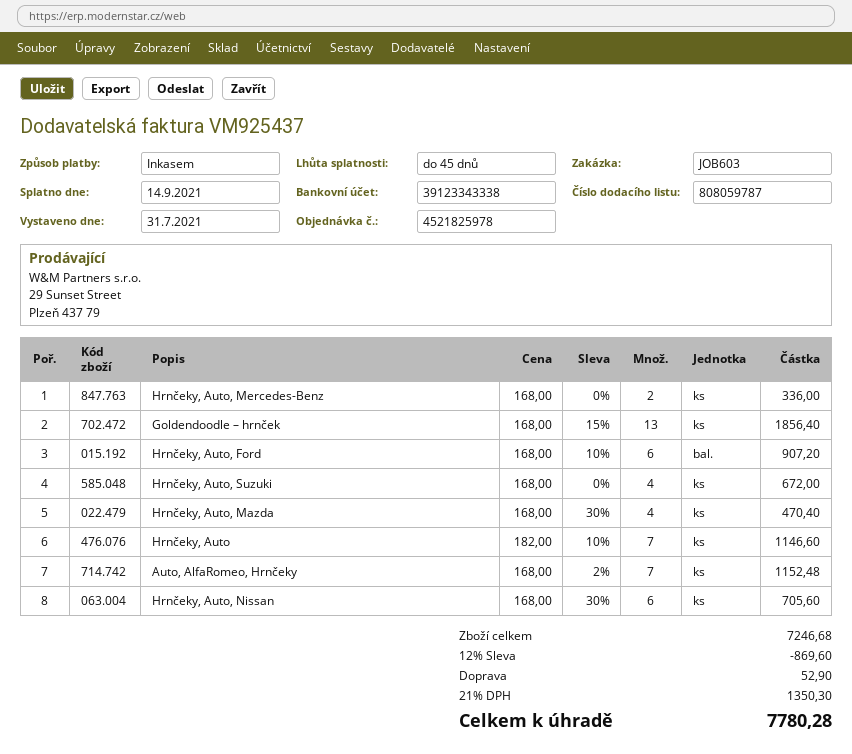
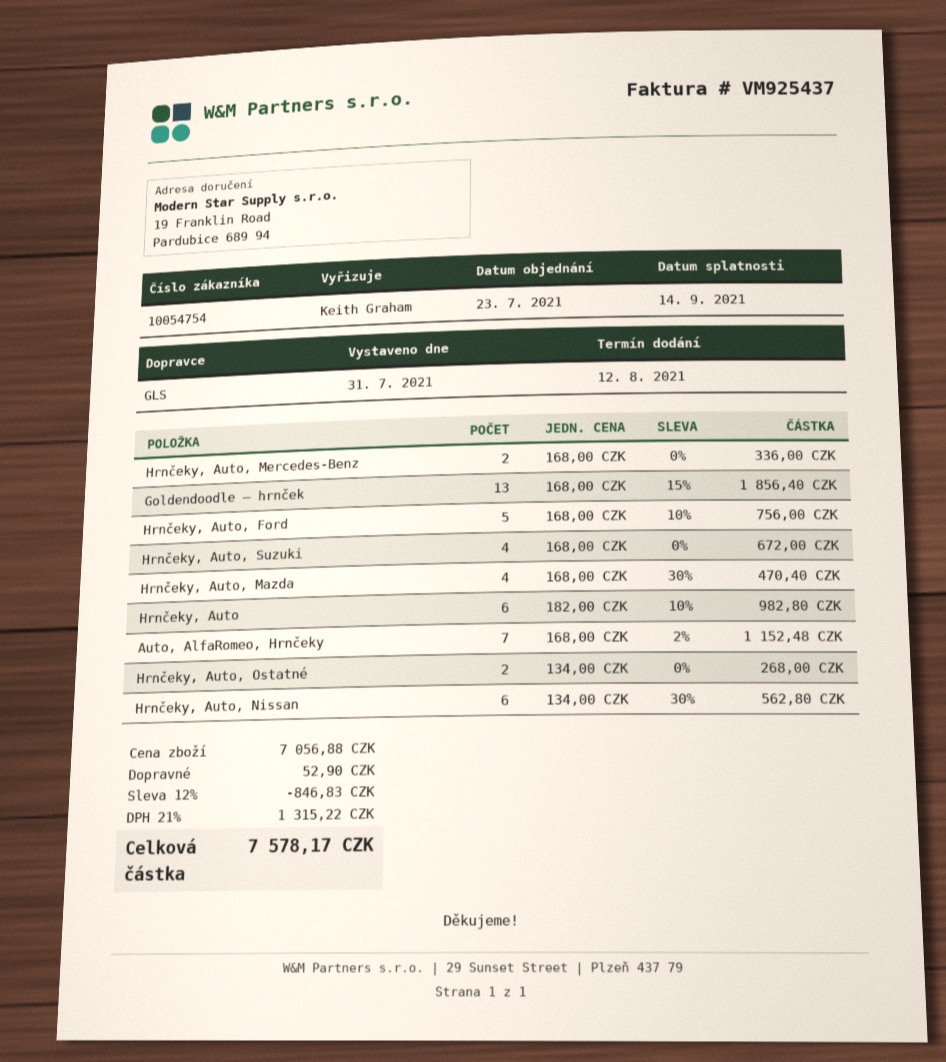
Hrnčeky, Auto, Ford: 6 x 168.00 - 10% = 907.20 -> 5 x 168.00 - 10% = 756.00
Hrnčeky, Auto: 7 x 182.00 - 10% = 1146.60 -> 6 x 182.00 - 10% = 982.80
Hrnčeky, Auto, Nissan: 6 x 168.00 - 30% = 705.60 -> 6 x 134.00 - 30% = 562.80
Hrnčeky, Auto, Ostatné: none -> 2 x 134.00 = 268.00
subtotal: 7246.68 -> 7056.88
discount: 12% = 869.60 -> 12% = 846.83
tax: 21% = 1350.30 -> 21% = 1315.22
total: 7780.28 -> 7578.17

